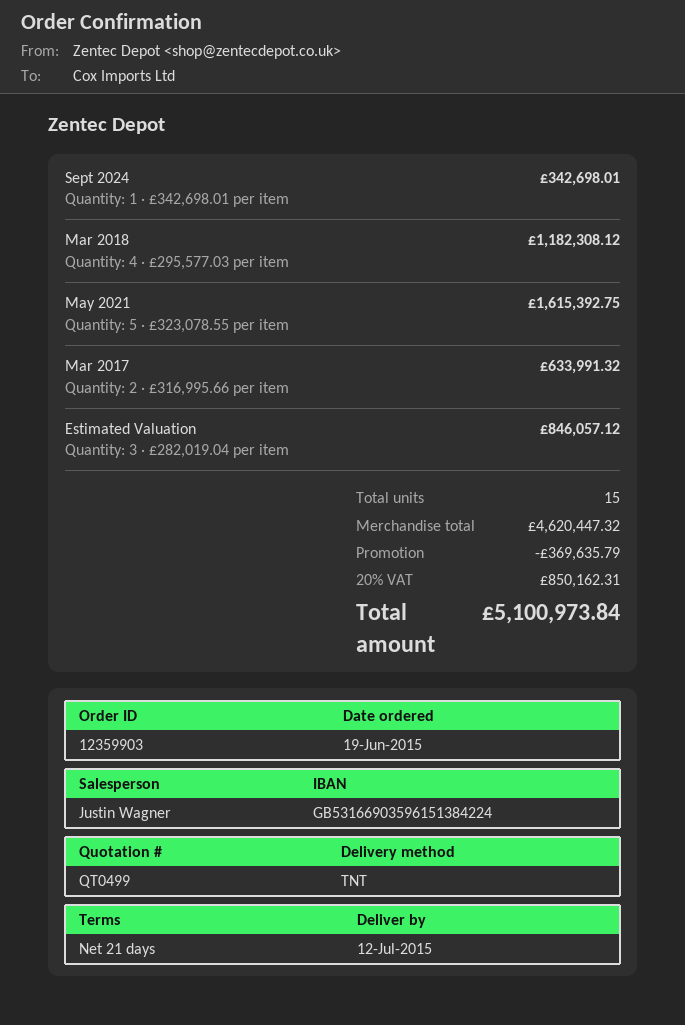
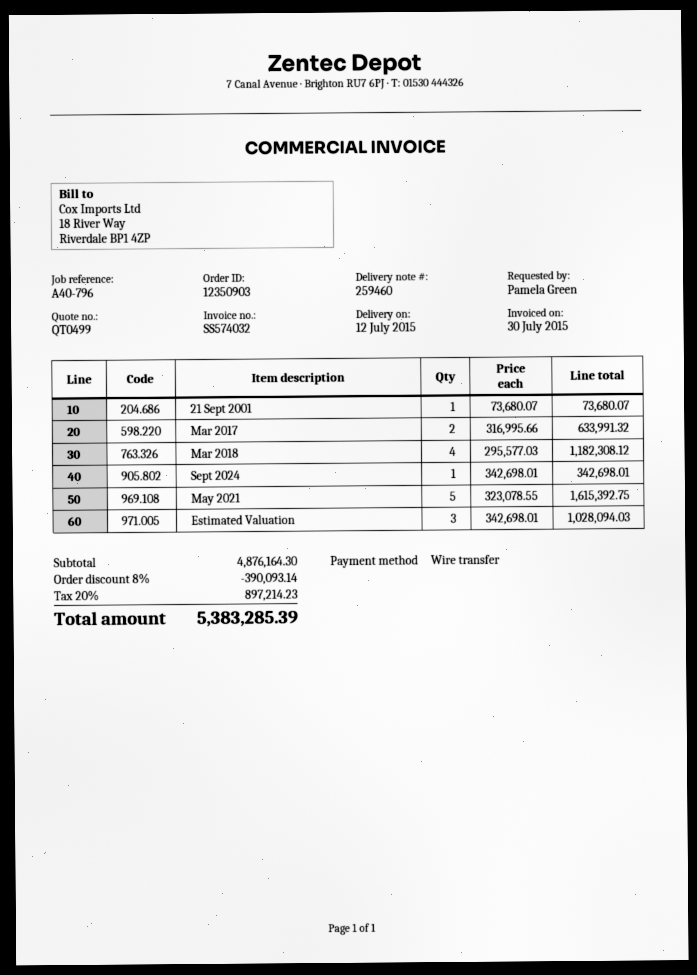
order number: 12359903 -> 12350903
Estimated Valuation: 3 x 282019.04 = 846057.12 -> 3 x 342698.01 = 1028094.03
21 Sept 2001: none -> 1 x 73680.07 = 73680.07
subtotal: 4620447.32 -> 4876164.30
discount: 369635.79 -> 390093.14
tax: 20% = 850162.31 -> 20% = 897214.23
total: 5100973.84 -> 5383285.39

